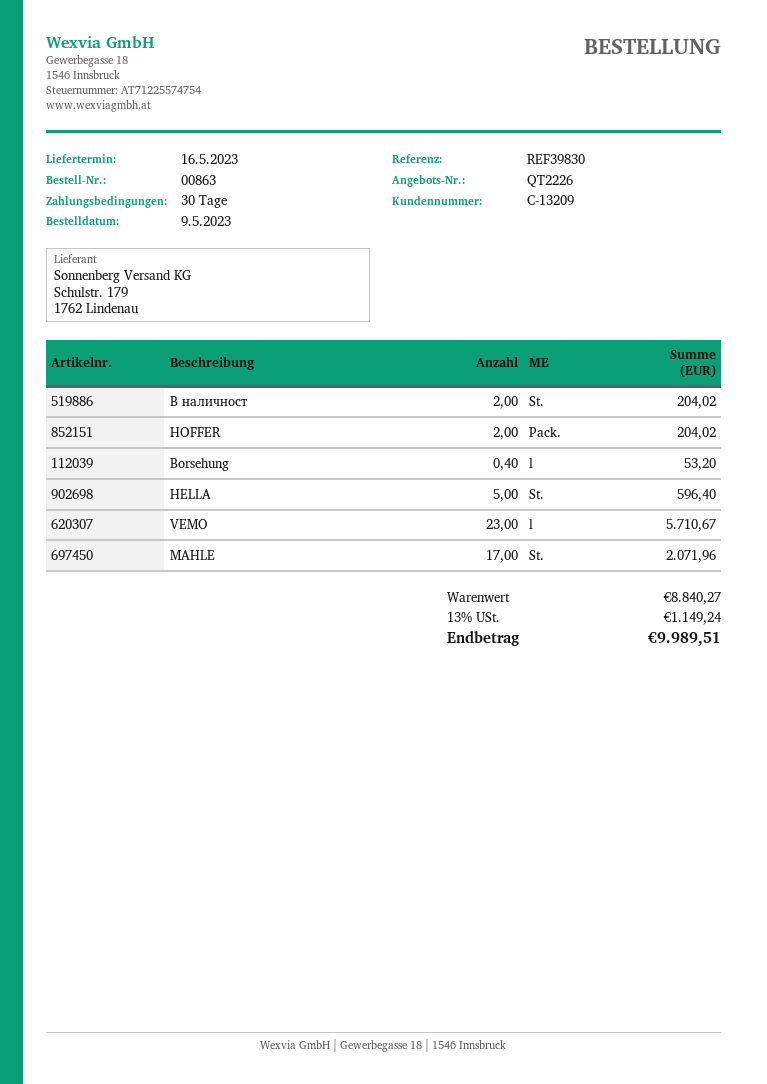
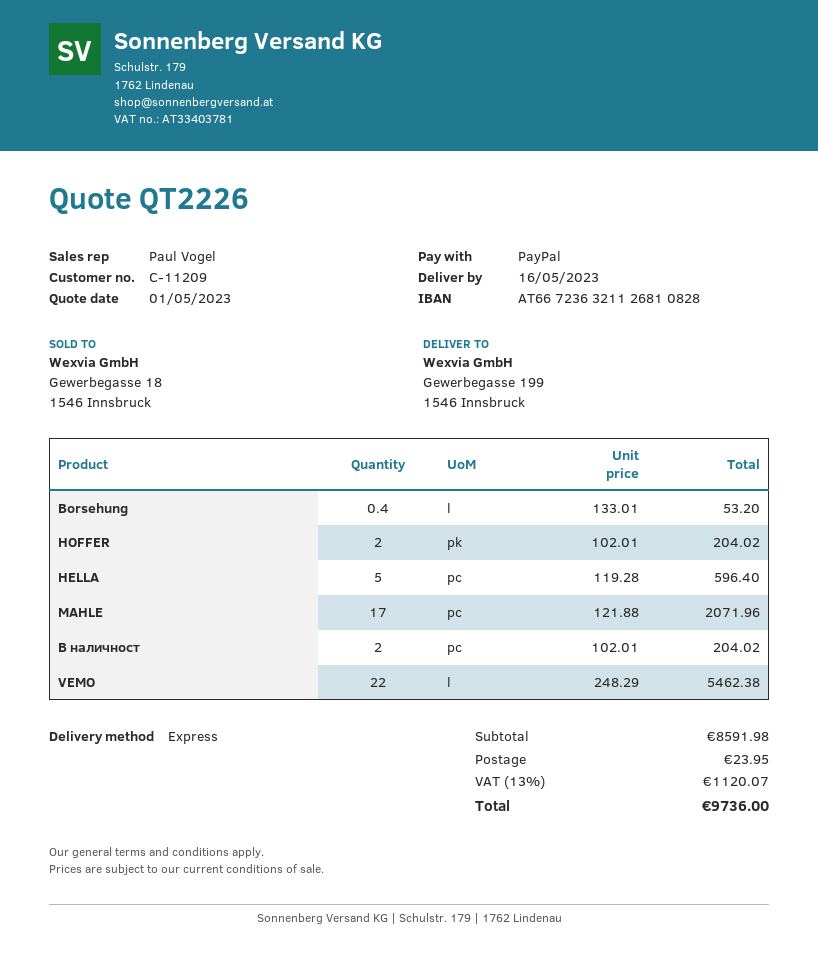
customer number: C-13209 -> C-11209
VEMO: 23 for 5710.67 -> 22 for 5462.38
subtotal: 8840.27 -> 8591.98
shipping: none -> 23.95
tax: 13% = 1149.24 -> 13% = 1120.07
total: 9989.51 -> 9736.00

